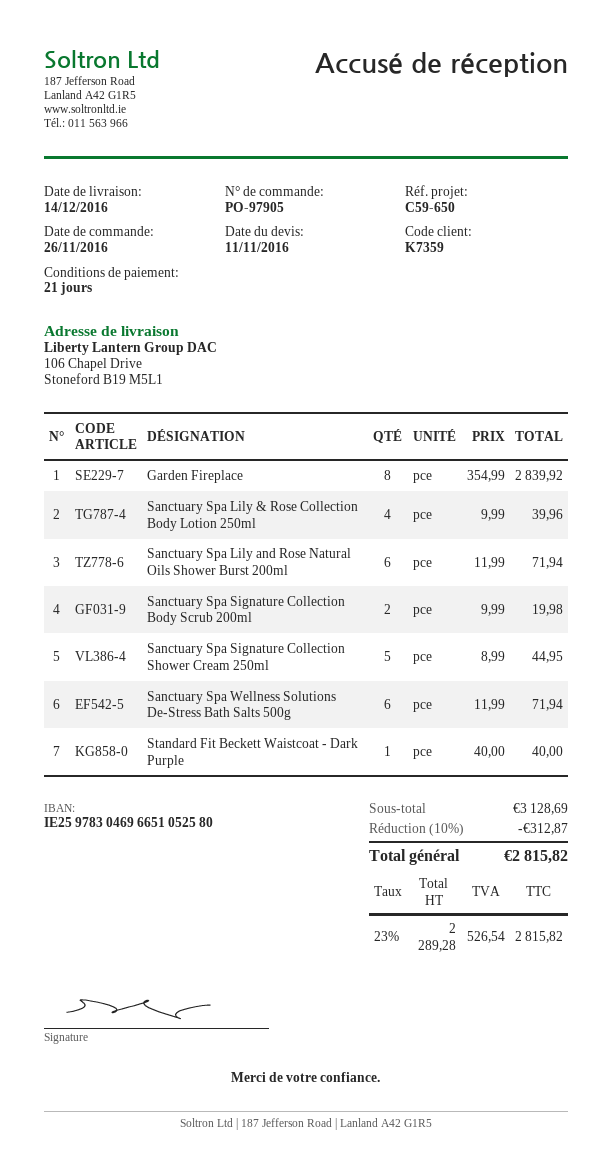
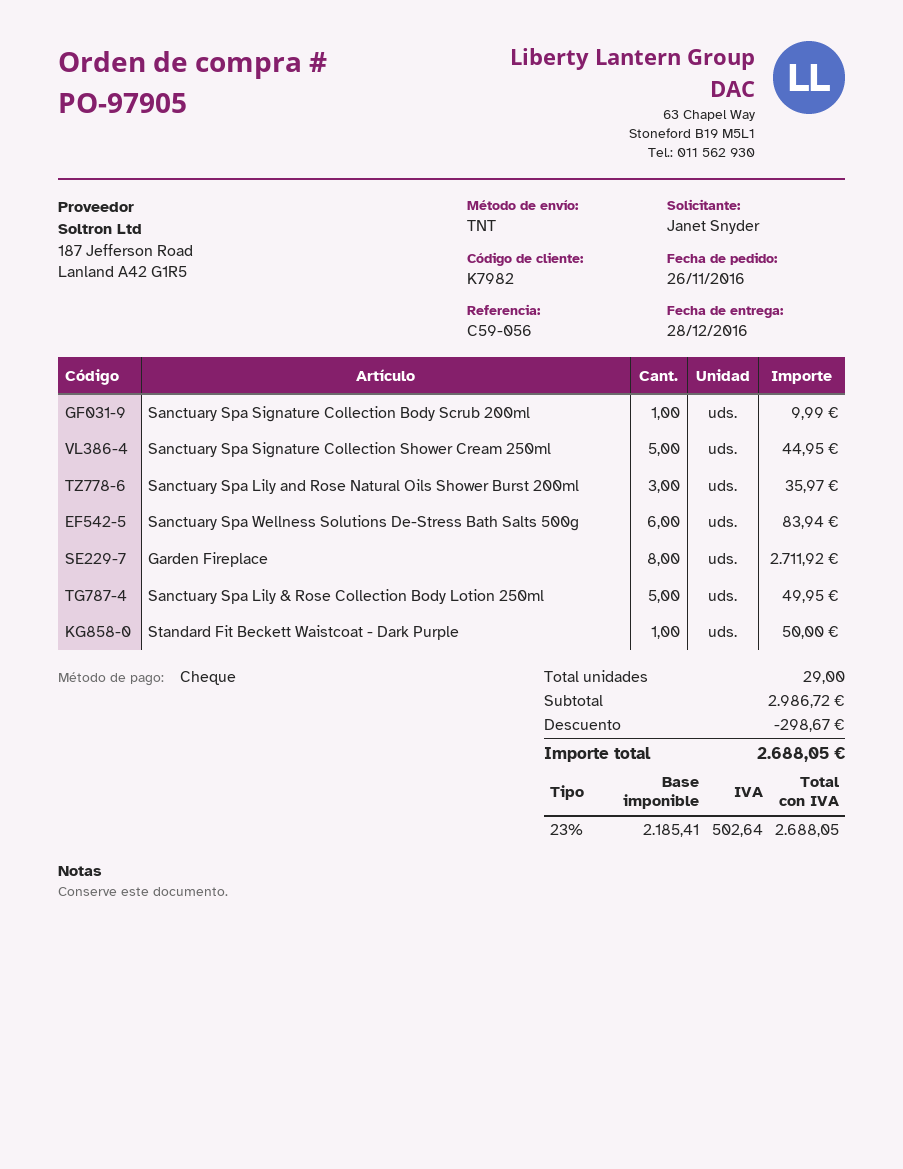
delivery date: 2016-12-14 -> 2016-12-28
customer number: K7359 -> K7982
reference: C59-650 -> C59-056
Garden Fireplace: 8 for 2839.92 -> 8 for 2711.92
Sanctuary Spa Lily & Rose Collection Body Lotion 250ml: 4 for 39.96 -> 5 for 49.95
Sanctuary Spa Lily and Rose Natural Oils Shower Burst 200ml: 6 for 71.94 -> 3 for 35.97
Sanctuary Spa Signature Collection Body Scrub 200ml: 2 for 19.98 -> 1 for 9.99
Sanctuary Spa Wellness Solutions De-Stress Bath Salts 500g: 6 for 71.94 -> 6 for 83.94
Standard Fit Beckett Waistcoat - Dark Purple: 1 for 40.00 -> 1 for 50.00
subtotal: 3128.69 -> 2986.72
discount: 312.87 -> 298.67
net: 2289.28 -> 2185.41
tax: 23% = 526.54 -> 23% = 502.64
total: 2815.82 -> 2688.05

